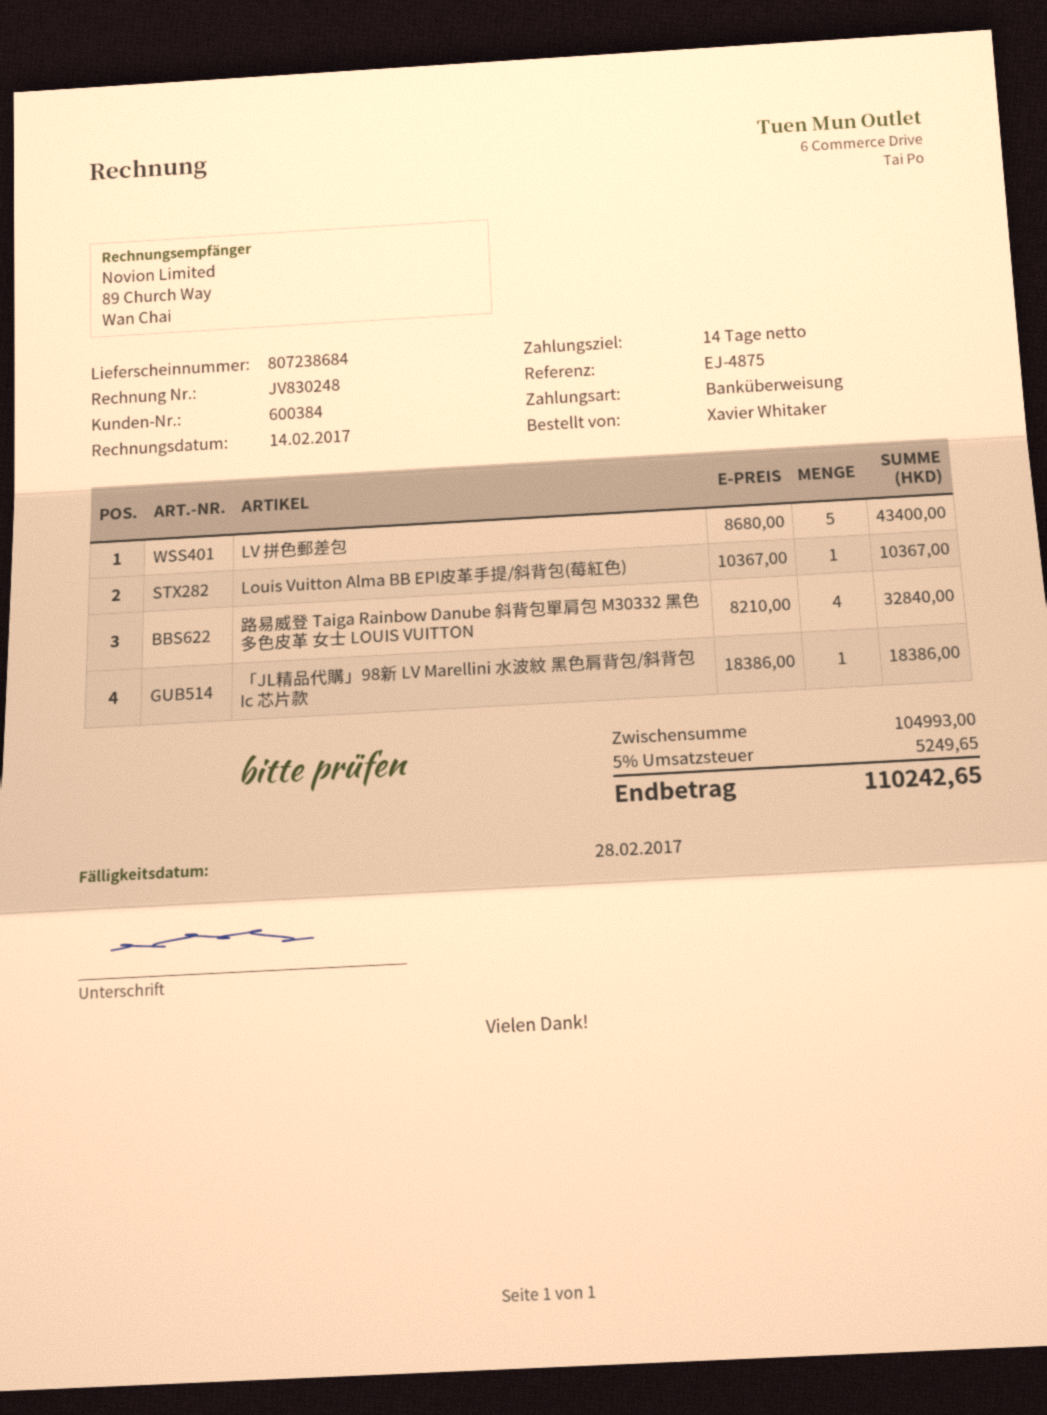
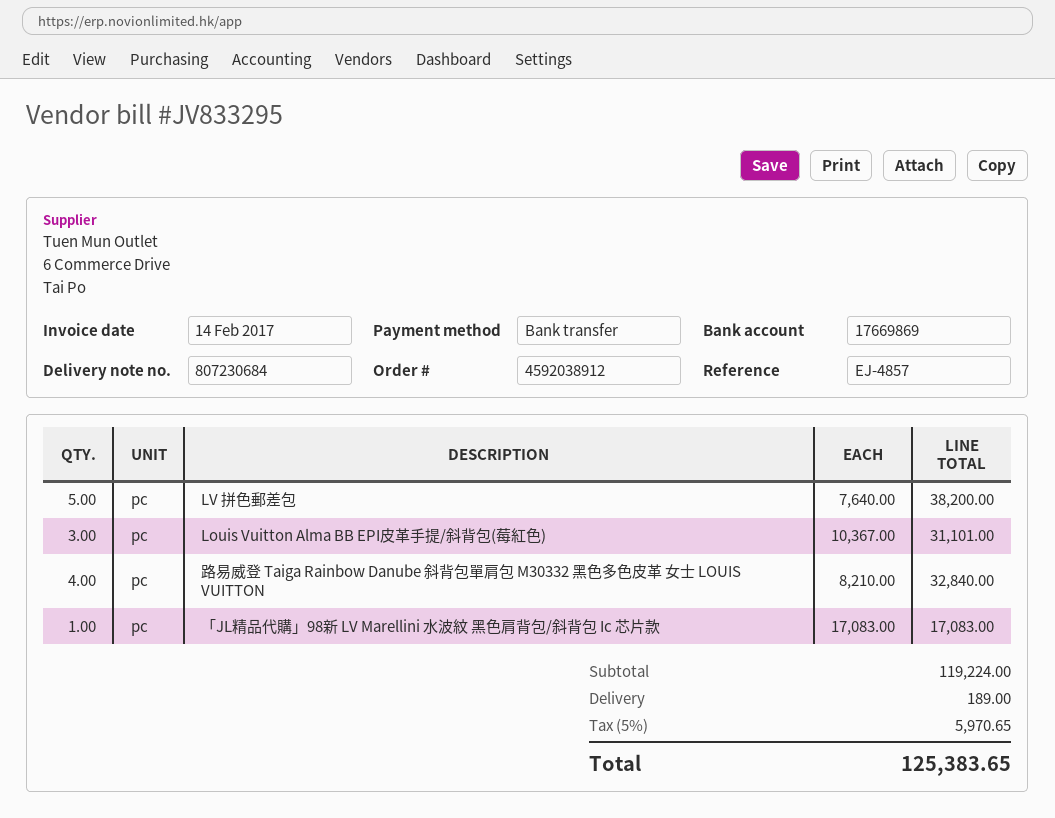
delivery note number: 807238684 -> 807230684
invoice number: JV830248 -> JV833295
reference: EJ-4875 -> EJ-4857
LV 拼色郵差包: 5 x 8680.00 = 43400.00 -> 5 x 7640.00 = 38200.00
Louis Vuitton Alma BB EPI皮革手提/斜背包(莓紅色): 1 x 10367.00 = 10367.00 -> 3 x 10367.00 = 31101.00
「JL精品代購」98新 LV Marellini 水波紋 黑色肩背包/斜背包 Ic 芯片款: 1 x 18386.00 = 18386.00 -> 1 x 17083.00 = 17083.00
subtotal: 104993.00 -> 119224.00
shipping: none -> 189.00
tax: 5% = 5249.65 -> 5% = 5970.65
total: 110242.65 -> 125383.65

